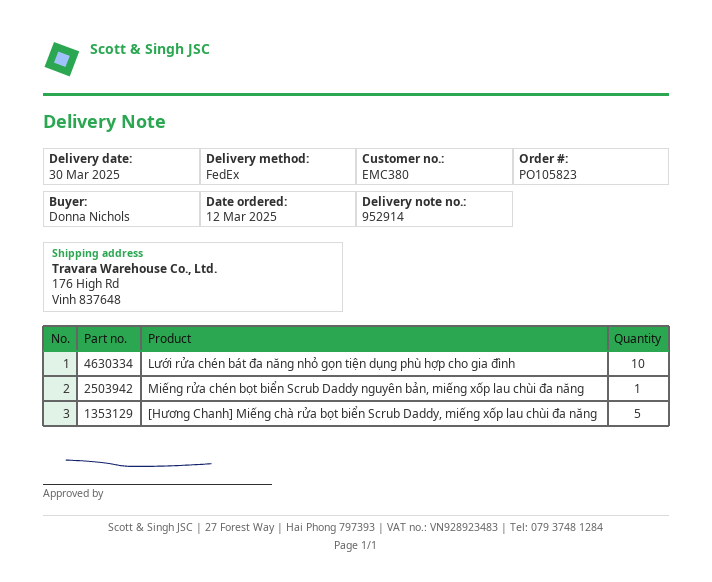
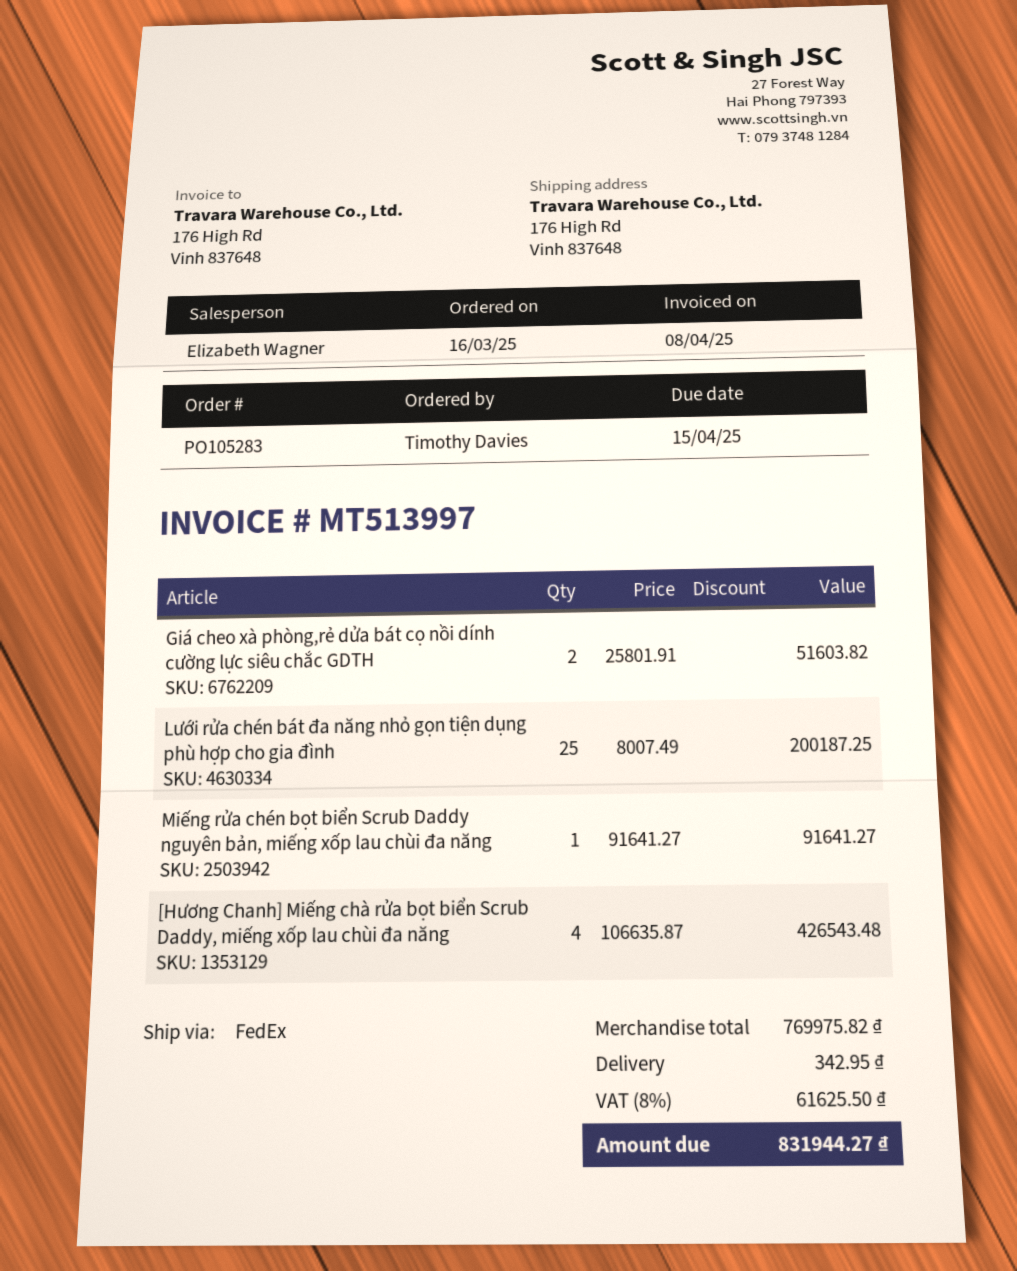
order number: PO105823 -> PO105283
order date: 2025-03-12 -> 2025-03-16
ordered by: Donna Nichols -> Timothy Davies
Lưới rửa chén bát đa năng nhỏ gọn tiện dụng phù hợp cho gia đình: 10 -> 25
[Hương Chanh] Miếng chà rửa bọt biển Scrub Daddy, miếng xốp lau chùi đa năng: 5 -> 4
Giá cheo xà phòng,rẻ dửa bát cọ nồi dính cường lực siêu chắc GDTH: none -> 2

